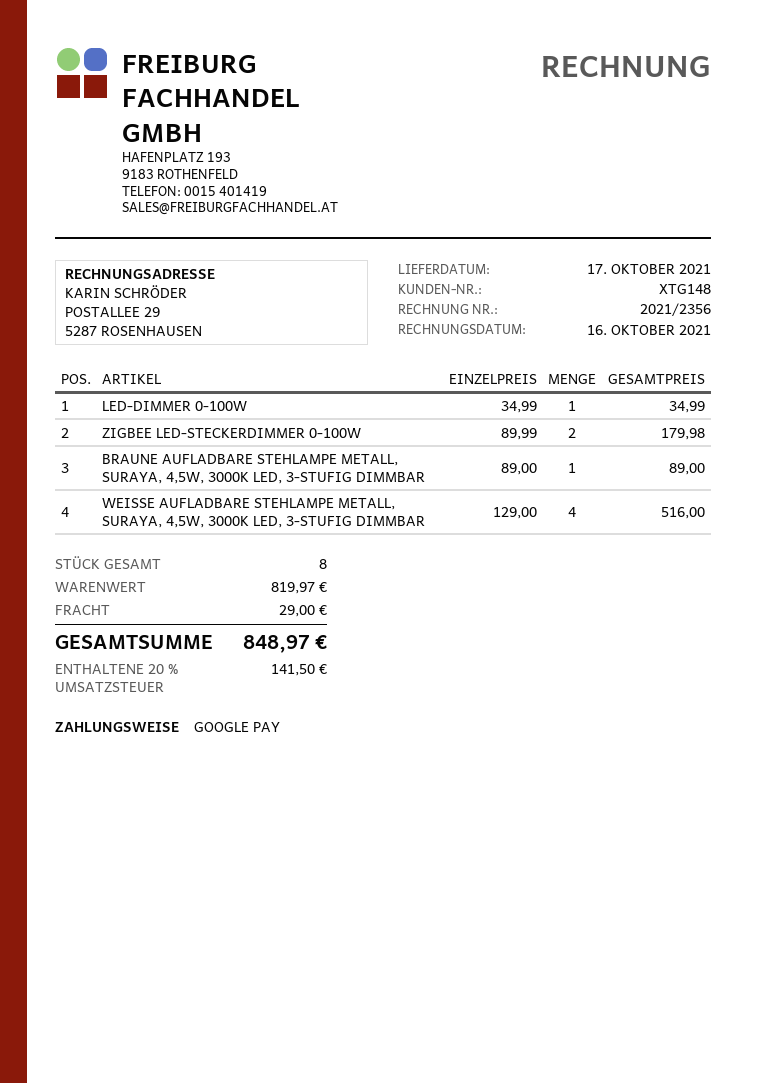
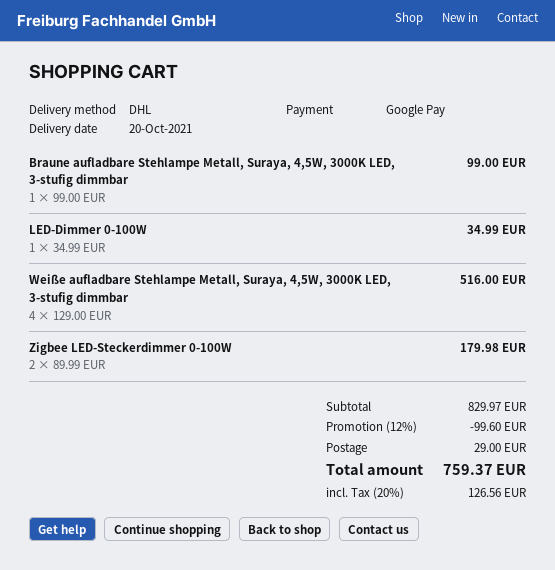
delivery date: 2021-10-17 -> 2021-10-20
BRAUNE AUFLADBARE STEHLAMPE METALL, SURAYA, 4,5W, 3000K LED, 3-STUFIG DIMMBAR: 1 x 89.00 = 89.00 -> 1 x 99.00 = 99.00
subtotal: 819.97 -> 829.97
discount: none -> 12% = 99.60
tax: 20% = 141.50 -> 20% = 126.56
total: 848.97 -> 759.37

